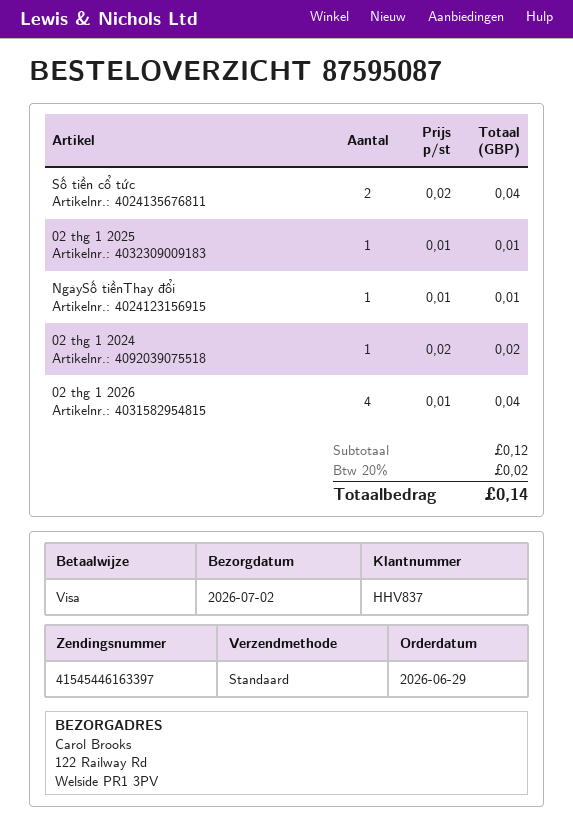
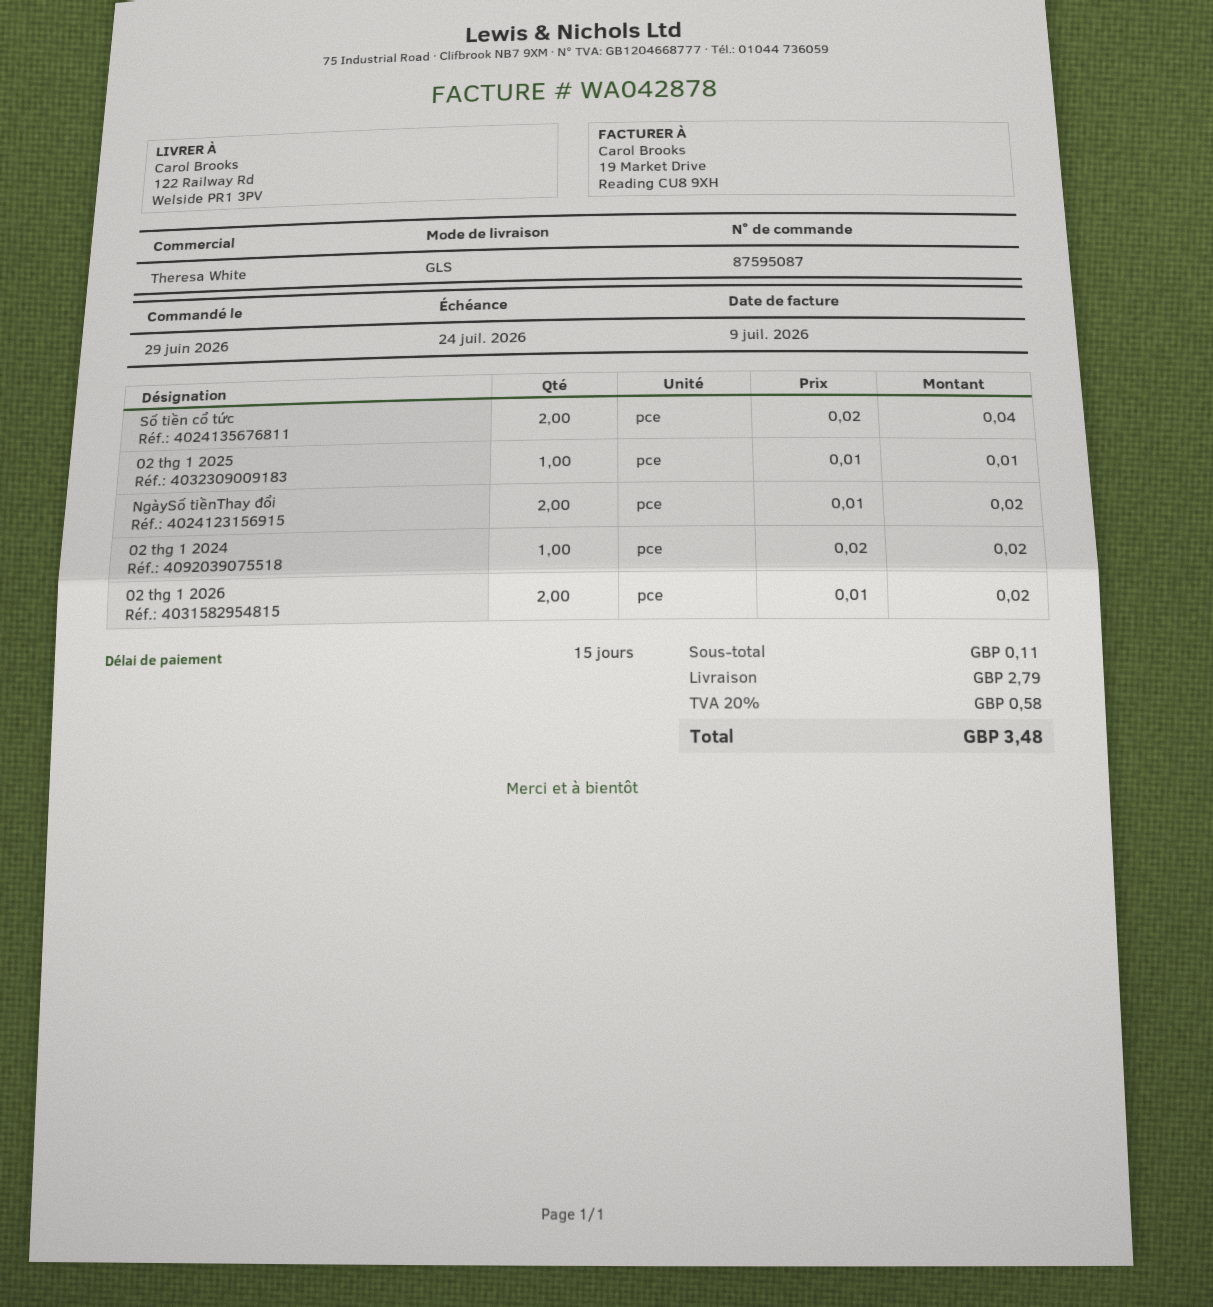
shipping method: standard -> GLS
NgàySố tiềnThay đổi: 1 x 0.01 = 0.01 -> 2 x 0.01 = 0.02
02 thg 1 2026: 4 x 0.01 = 0.04 -> 2 x 0.01 = 0.02
subtotal: 0.12 -> 0.11
shipping: none -> 2.79
tax: 20% = 0.02 -> 20% = 0.58
total: 0.14 -> 3.48

